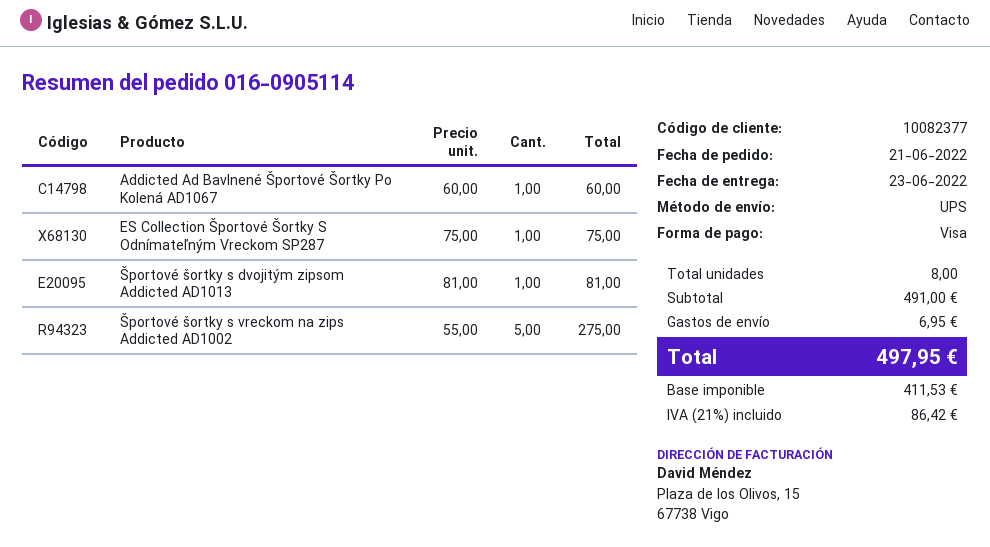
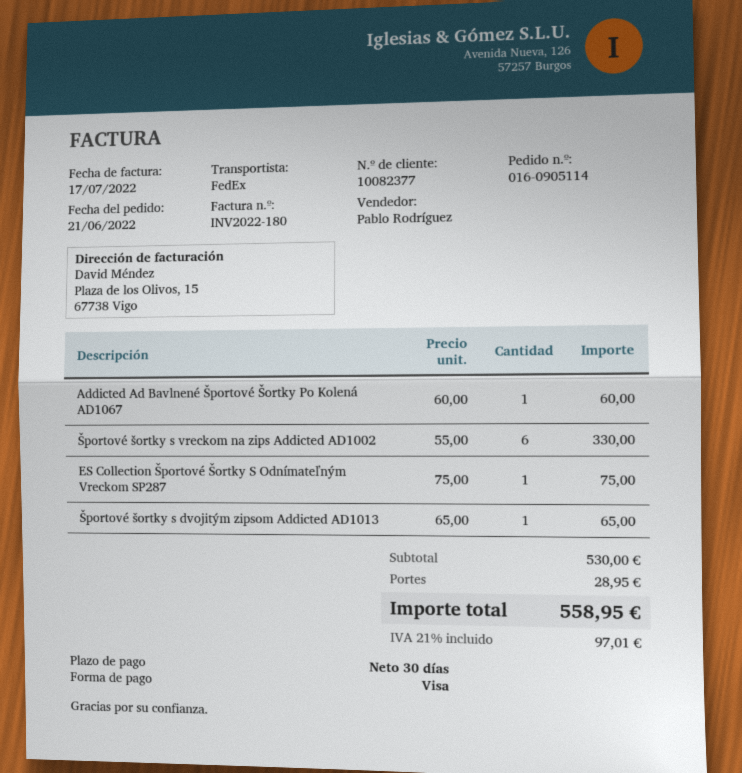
shipping method: UPS -> FedEx
Športové šortky s dvojitým zipsom Addicted AD1013: 1 x 81.00 = 81.00 -> 1 x 65.00 = 65.00
Športové šortky s vreckom na zips Addicted AD1002: 5 x 55.00 = 275.00 -> 6 x 55.00 = 330.00
subtotal: 491.00 -> 530.00
shipping: 6.95 -> 28.95
tax: 21% = 86.42 -> 21% = 97.01
total: 497.95 -> 558.95

